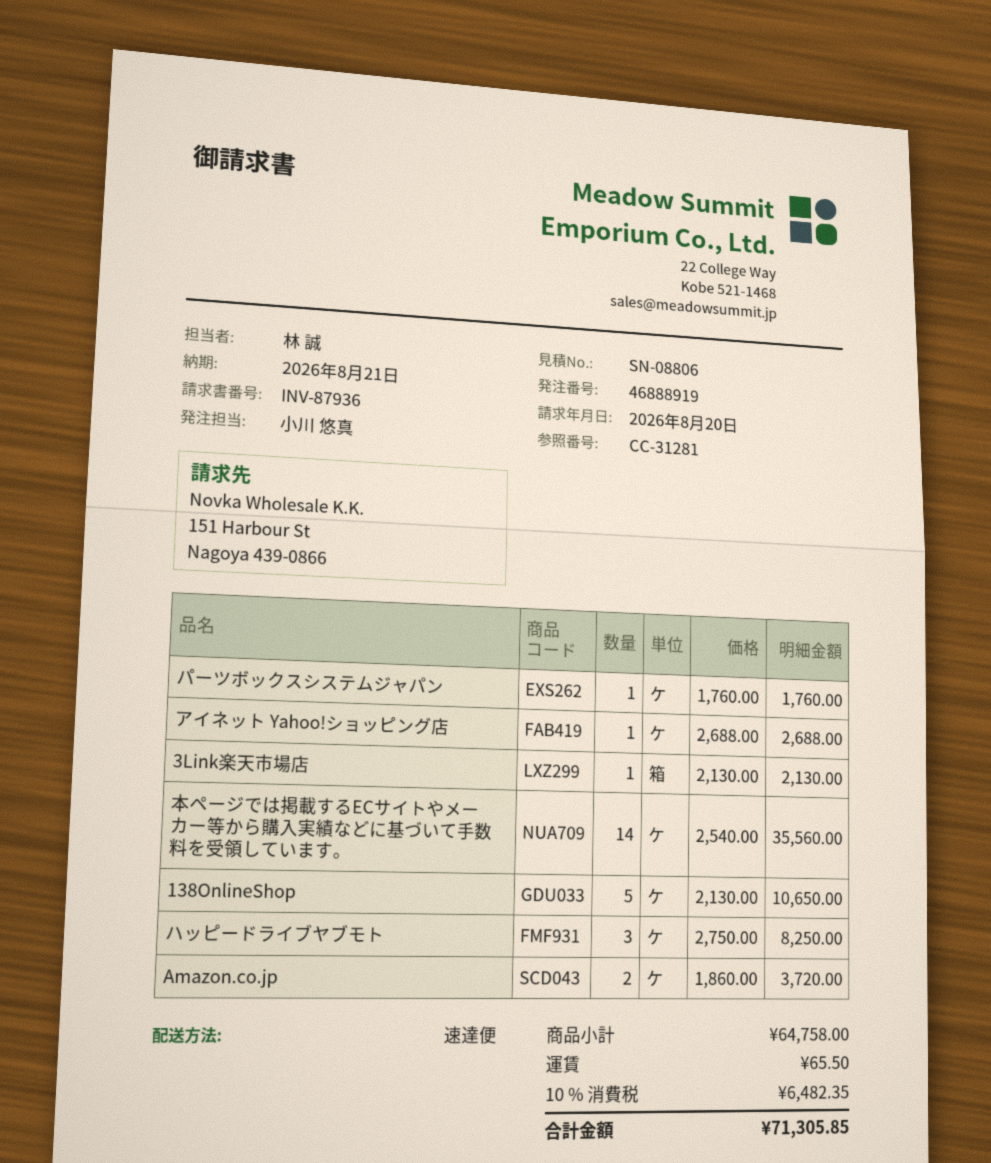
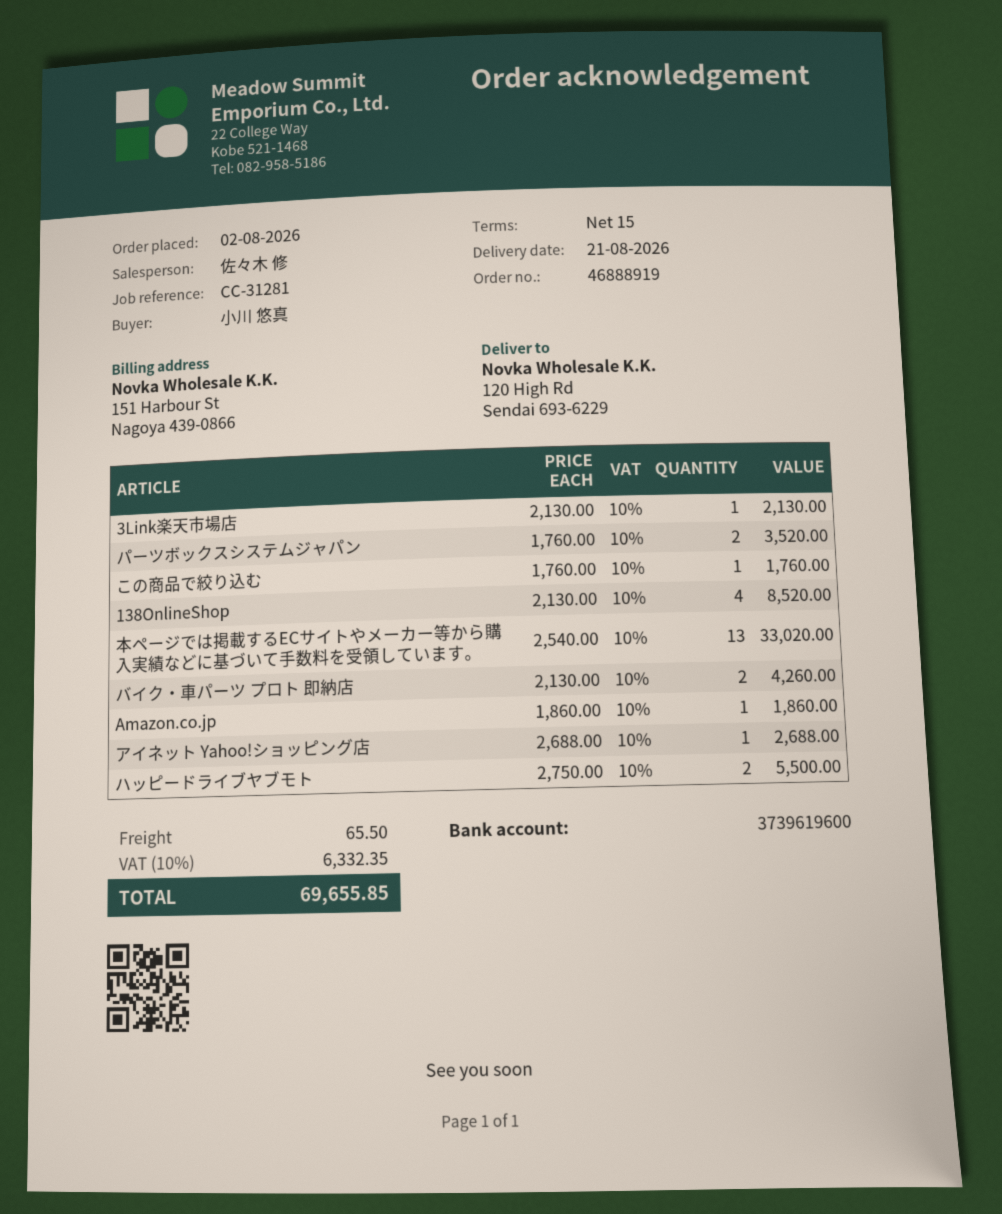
sales rep: 林 誠 -> 佐々木 修
パーツボックスシステムジャパン: 1 x 1760.00 = 1760.00 -> 2 x 1760.00 = 3520.00
本ページでは掲載するECサイトやメーカー等から購入実績などに基づいて手数料を受領しています。: 14 x 2540.00 = 35560.00 -> 13 x 2540.00 = 33020.00
138OnlineShop: 5 x 2130.00 = 10650.00 -> 4 x 2130.00 = 8520.00
ハッピードライブヤブモト: 3 x 2750.00 = 8250.00 -> 2 x 2750.00 = 5500.00
Amazon.co.jp: 2 x 1860.00 = 3720.00 -> 1 x 1860.00 = 1860.00
この商品で絞り込む: none -> 1 x 1760.00 = 1760.00
バイク・車パーツ プロト 即納店: none -> 2 x 2130.00 = 4260.00
tax: 10% = 6482.35 -> 10% = 6332.35
total: 71305.85 -> 69655.85

